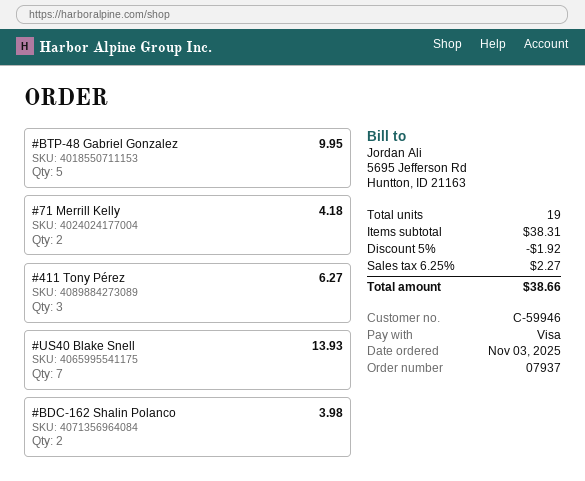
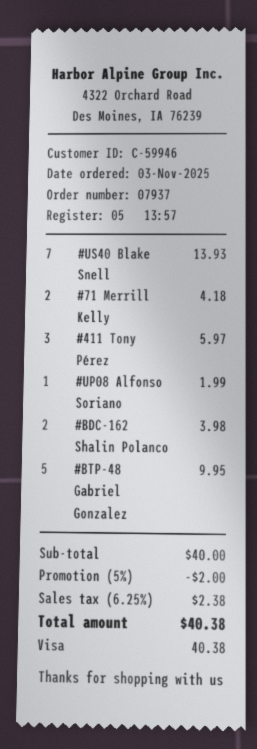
#411 Tony Pérez: 3 for 6.27 -> 3 for 5.97
#UP08 Alfonso Soriano: none -> 1 for 1.99
subtotal: 38.31 -> 40.00
discount: 5% = 1.92 -> 5% = 2.00
tax: 6.25% = 2.27 -> 6.25% = 2.38
total: 38.66 -> 40.38

